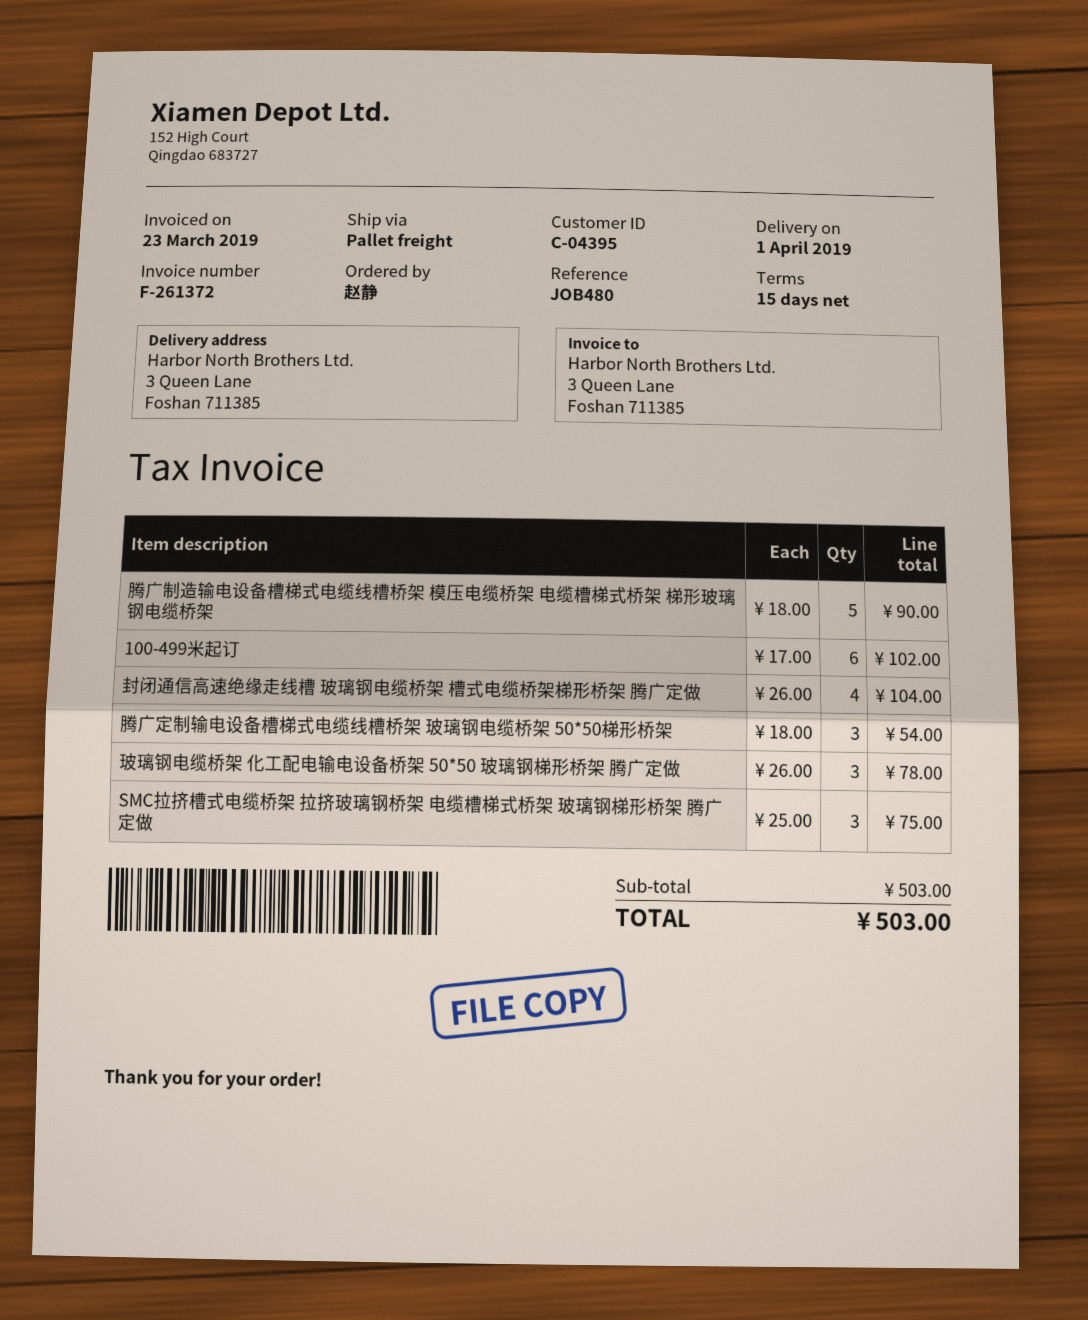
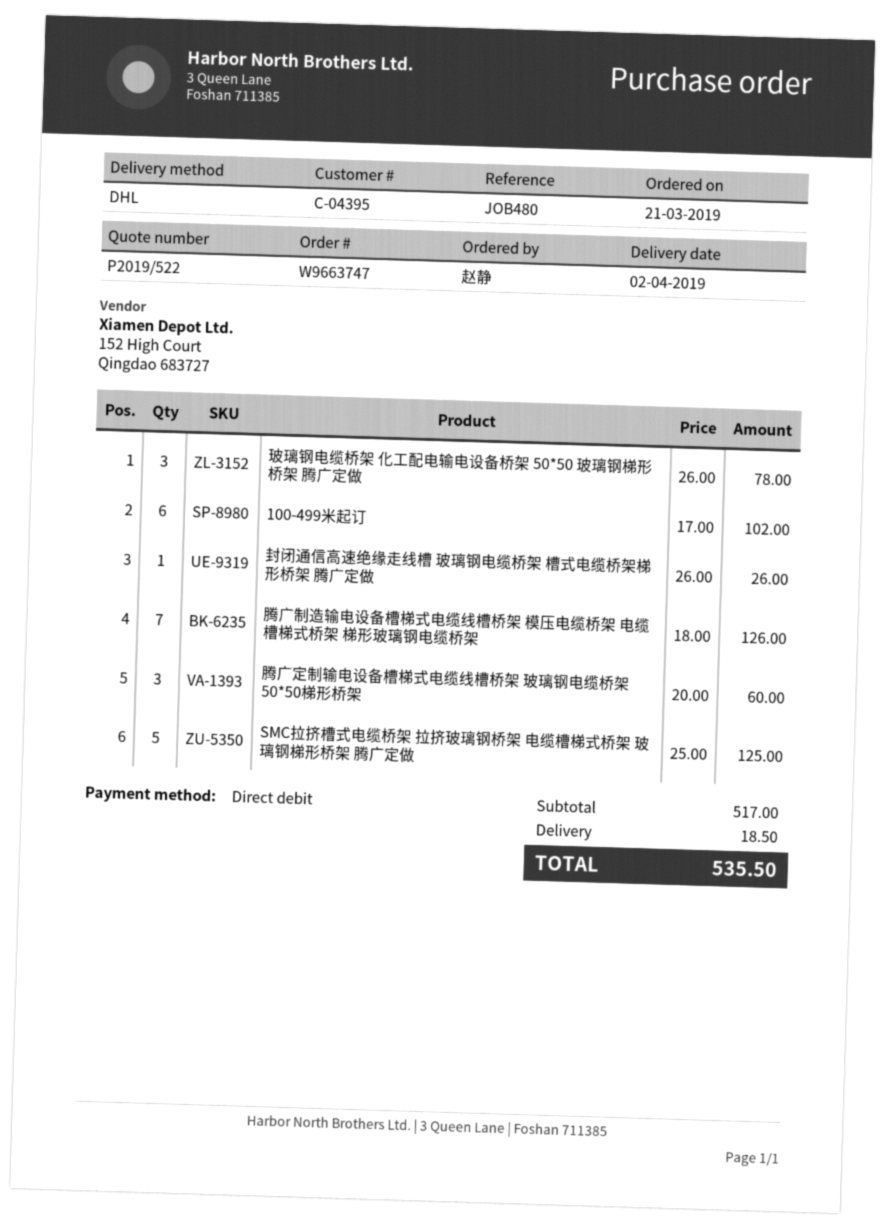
delivery date: 2019-04-01 -> 2019-04-02
shipping method: pallet freight -> DHL
腾广制造输电设备槽梯式电缆线槽桥架 模压电缆桥架 电缆槽梯式桥架 梯形玻璃钢电缆桥架: 5 x 18.00 = 90.00 -> 7 x 18.00 = 126.00
封闭通信高速绝缘走线槽 玻璃钢电缆桥架 槽式电缆桥架梯形桥架 腾广定做: 4 x 26.00 = 104.00 -> 1 x 26.00 = 26.00
腾广定制输电设备槽梯式电缆线槽桥架 玻璃钢电缆桥架 50*50梯形桥架: 3 x 18.00 = 54.00 -> 3 x 20.00 = 60.00
SMC拉挤槽式电缆桥架 拉挤玻璃钢桥架 电缆槽梯式桥架 玻璃钢梯形桥架 腾广定做: 3 x 25.00 = 75.00 -> 5 x 25.00 = 125.00
subtotal: 503.00 -> 517.00
shipping: none -> 18.50
total: 503.00 -> 535.50

